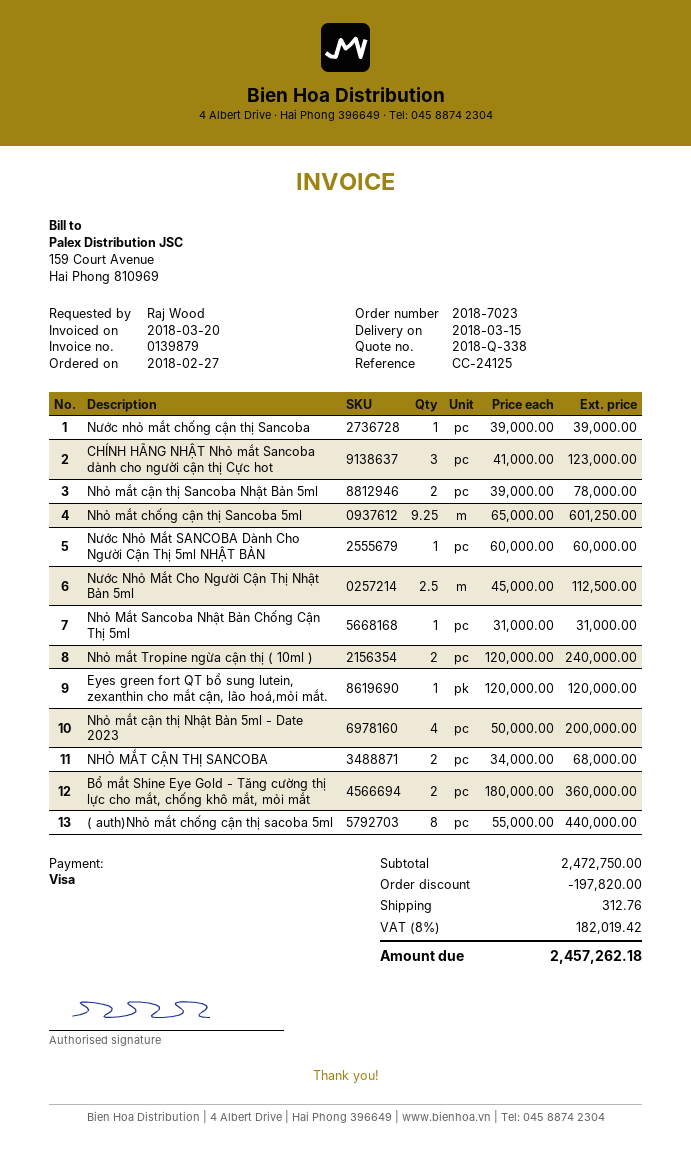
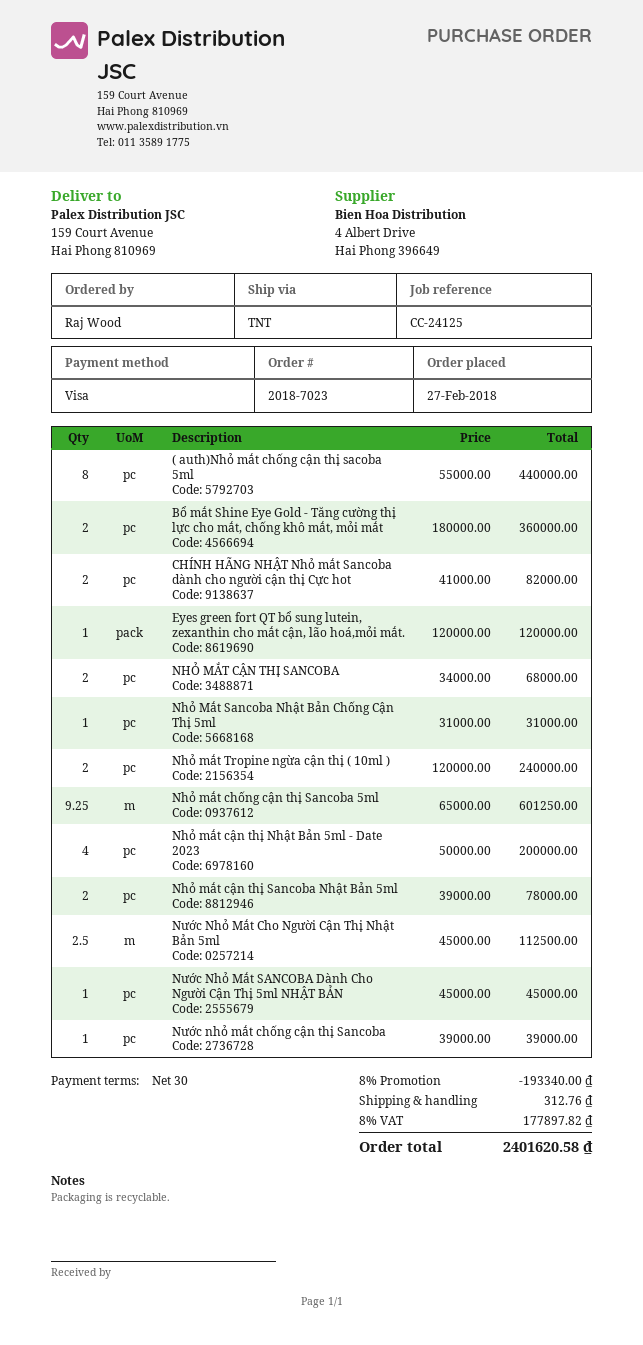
CHÍNH HÃNG NHẬT Nhỏ mắt Sancoba dành cho người cận thị Cực hot: 3 x 41000.00 = 123000.00 -> 2 x 41000.00 = 82000.00
Nước Nhỏ Mắt SANCOBA Dành Cho Người Cận Thị 5ml NHẬT BẢN: 1 x 60000.00 = 60000.00 -> 1 x 45000.00 = 45000.00
discount: 197820.00 -> 193340.00
tax: 8% = 182019.42 -> 8% = 177897.82
total: 2457262.18 -> 2401620.58

